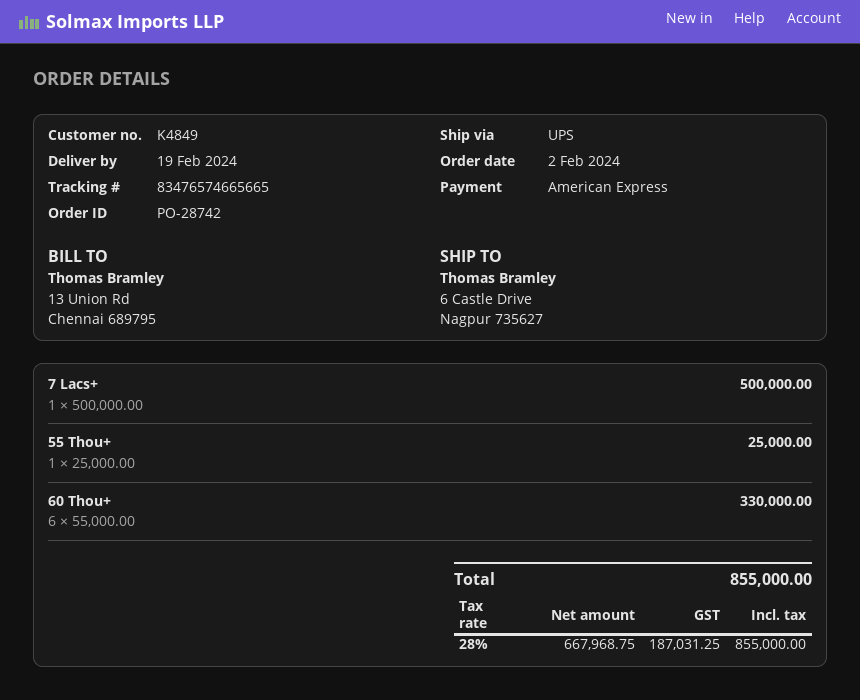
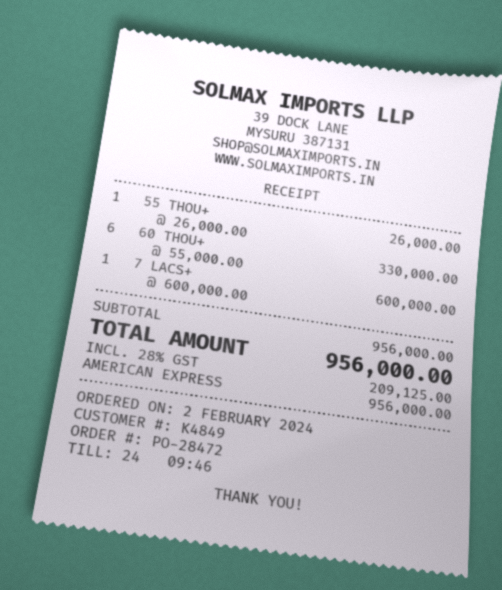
order number: PO-28742 -> PO-28472
7 Lacs+: 1 x 500000.00 = 500000.00 -> 1 x 600000.00 = 600000.00
55 Thou+: 1 x 25000.00 = 25000.00 -> 1 x 26000.00 = 26000.00
tax: 28% = 187031.25 -> 28% = 209125.00
total: 855000.00 -> 956000.00

